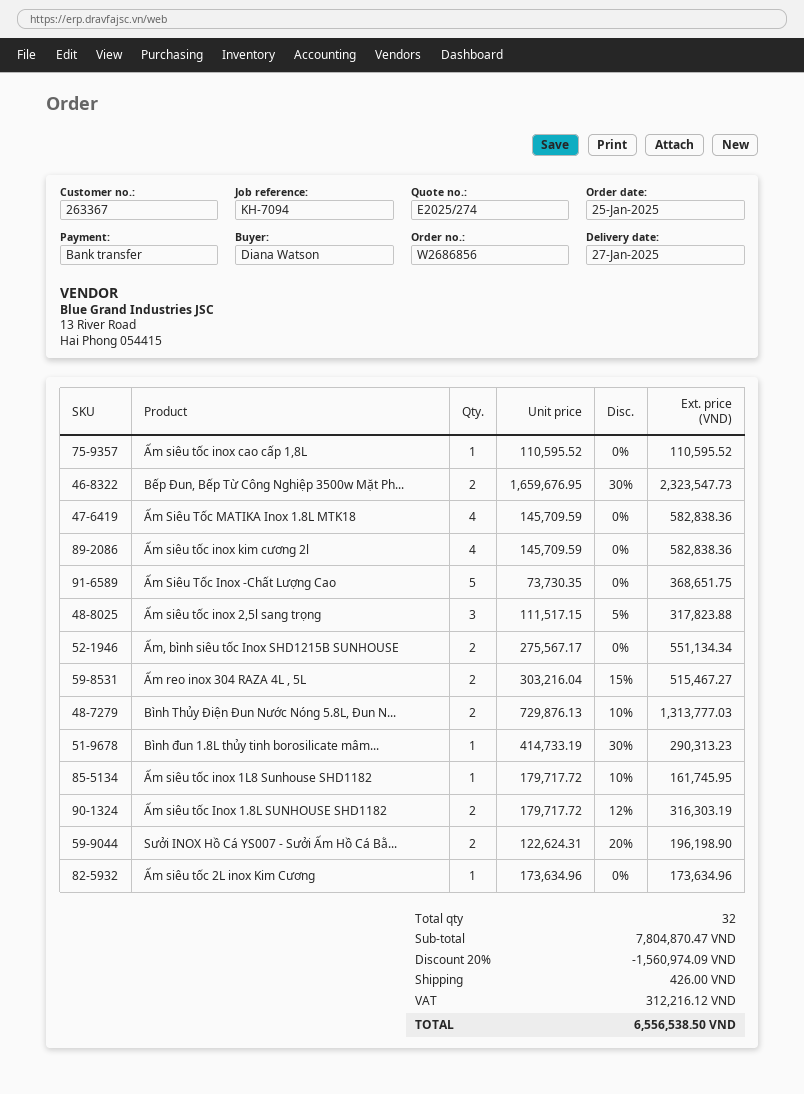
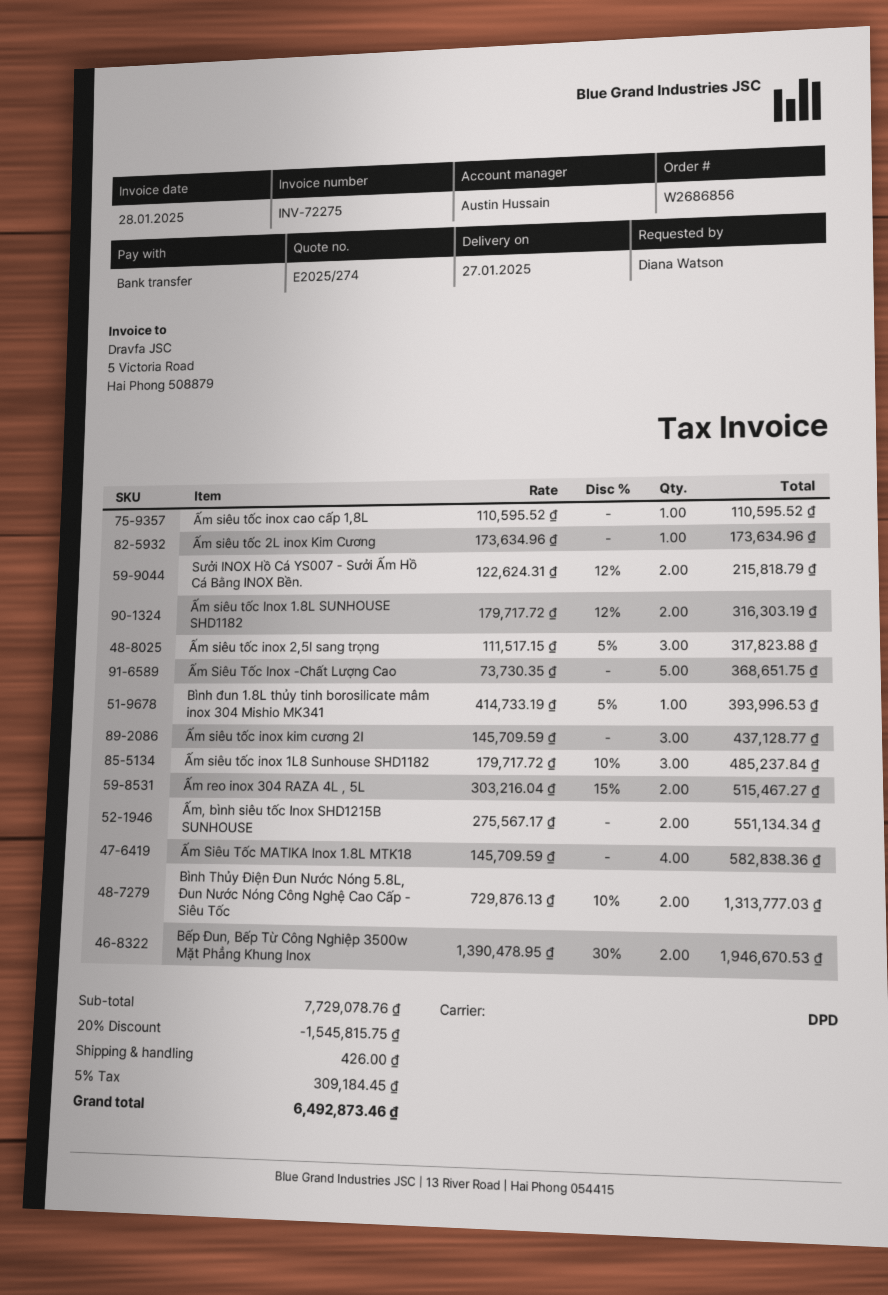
Bếp Đun, Bếp Từ Công Nghiệp 3500w Mặt Ph...: 2 x 1659676.95 - 30% = 2323547.73 -> 2 x 1390478.95 - 30% = 1946670.53
Ấm siêu tốc inox kim cương 2l: 4 x 145709.59 = 582838.36 -> 3 x 145709.59 = 437128.77
Bình đun 1.8L thủy tinh borosilicate mâm...: 1 x 414733.19 - 30% = 290313.23 -> 1 x 414733.19 - 5% = 393996.53
Ấm siêu tốc inox 1L8 Sunhouse SHD1182: 1 x 179717.72 - 10% = 161745.95 -> 3 x 179717.72 - 10% = 485237.84
Sưởi INOX Hồ Cá YS007 - Sưởi Ấm Hồ Cá Bằ...: 2 x 122624.31 - 20% = 196198.90 -> 2 x 122624.31 - 12% = 215818.79
subtotal: 7804870.47 -> 7729078.76
discount: 20% = 1560974.09 -> 20% = 1545815.75
tax: 312216.12 -> 309184.45
total: 6556538.50 -> 6492873.46

